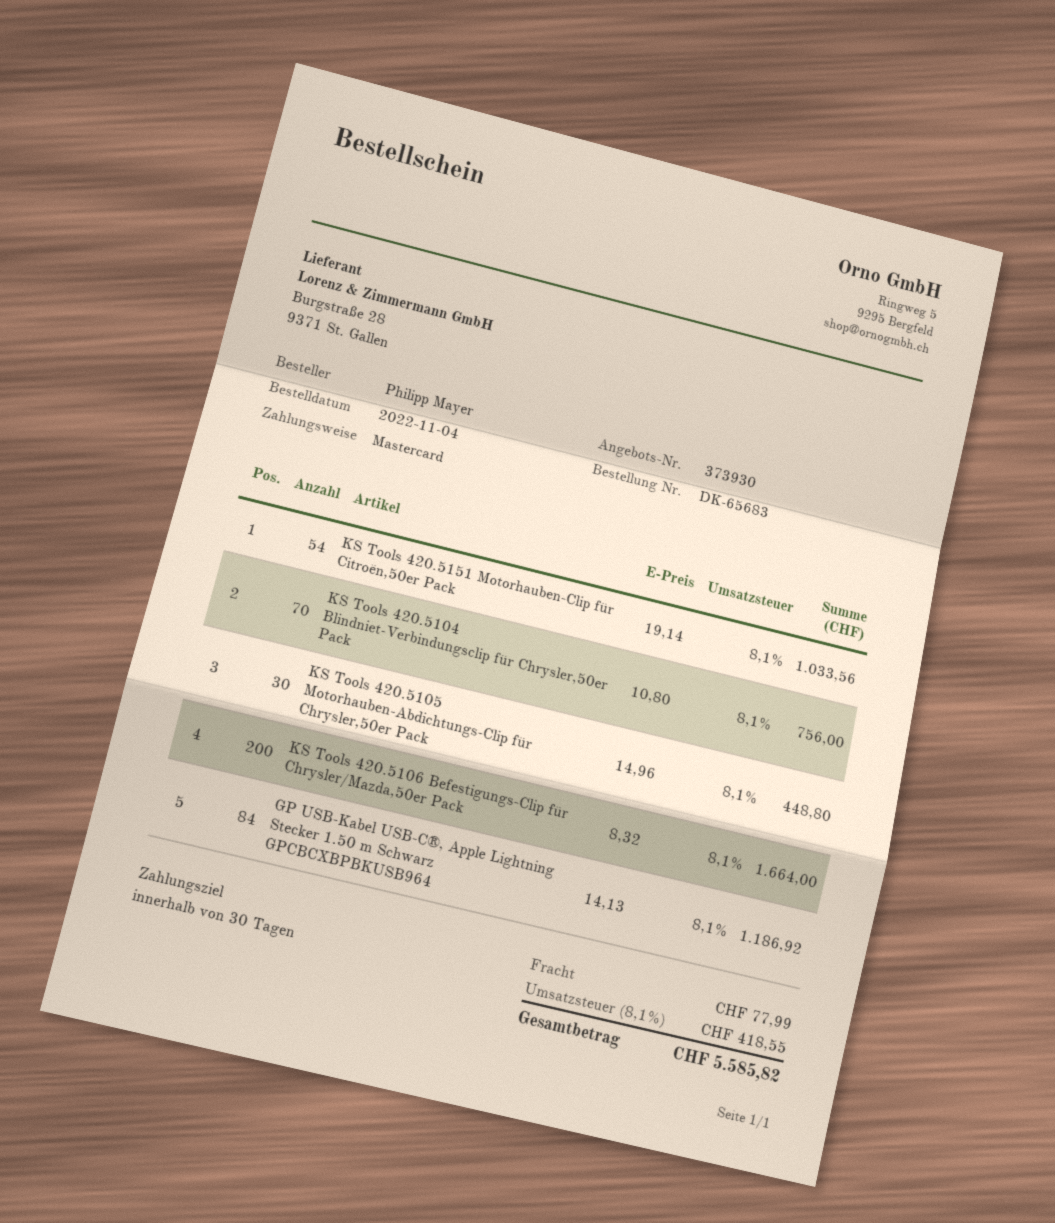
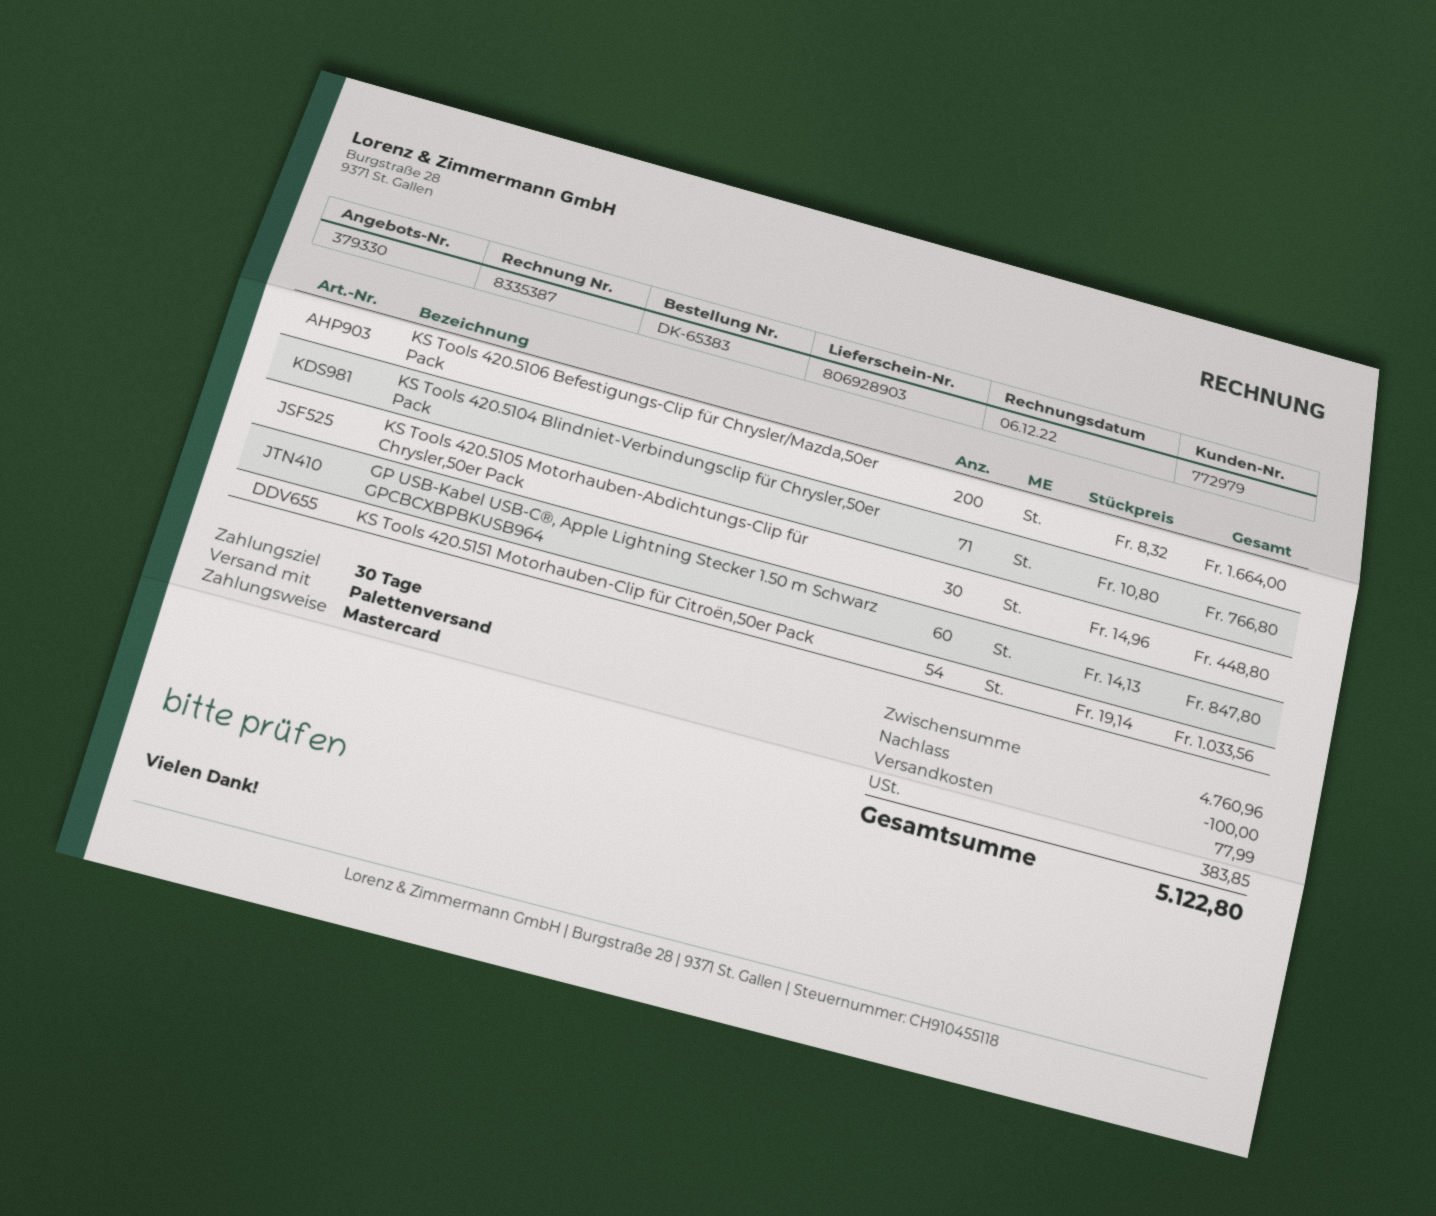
quote number: 373930 -> 379330
order number: DK-65683 -> DK-65383
KS Tools 420.5104 Blindniet-Verbindungsclip für Chrysler,50er Pack: 70 x 10.80 = 756.00 -> 71 x 10.80 = 766.80
GP USB-Kabel USB-C®, Apple Lightning Stecker 1.50 m Schwarz GPCBCXBPBKUSB964: 84 x 14.13 = 1186.92 -> 60 x 14.13 = 847.80
discount: none -> 100.00
tax: 418.55 -> 383.85
total: 5585.82 -> 5122.80

